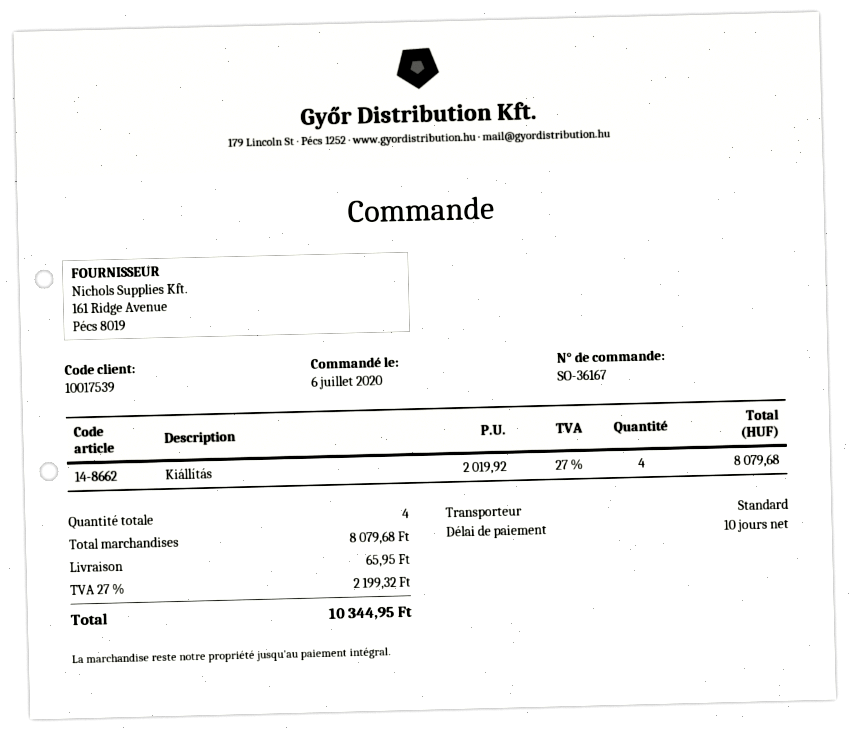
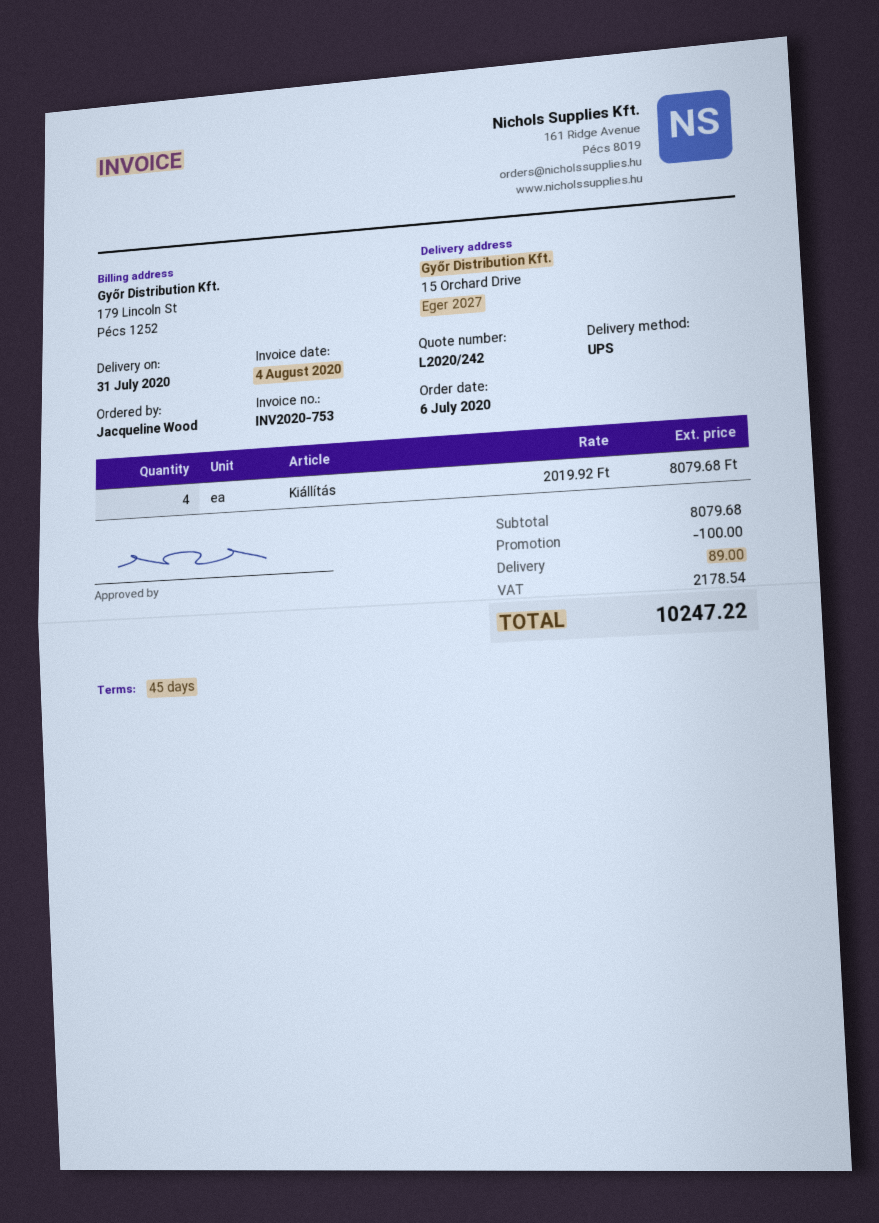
payment terms: 10 days -> 45 days
shipping method: standard -> UPS
discount: none -> 100.00
shipping: 65.95 -> 89.00
tax: 2199.32 -> 2178.54
total: 10344.95 -> 10247.22

